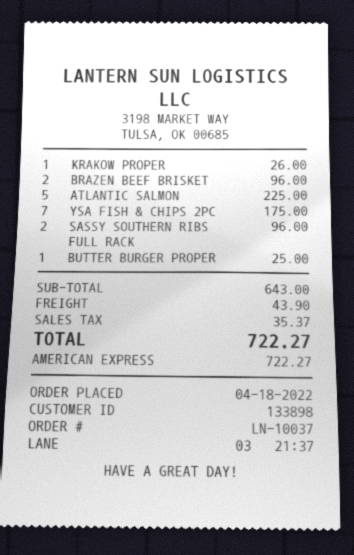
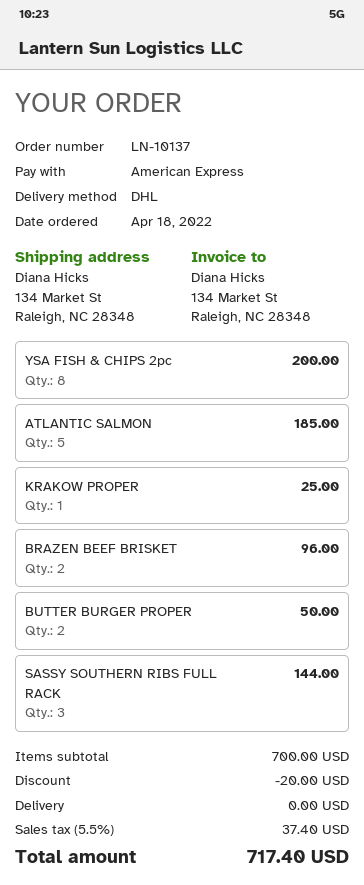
order number: LN-10037 -> LN-10137
KRAKOW PROPER: 1 for 26.00 -> 1 for 25.00
ATLANTIC SALMON: 5 for 225.00 -> 5 for 185.00
YSA FISH & CHIPS 2PC: 7 for 175.00 -> 8 for 200.00
SASSY SOUTHERN RIBS FULL RACK: 2 for 96.00 -> 3 for 144.00
BUTTER BURGER PROPER: 1 for 25.00 -> 2 for 50.00
subtotal: 643.00 -> 700.00
discount: none -> 20.00
shipping: 43.90 -> 0.00
tax: 35.37 -> 37.40
total: 722.27 -> 717.40

